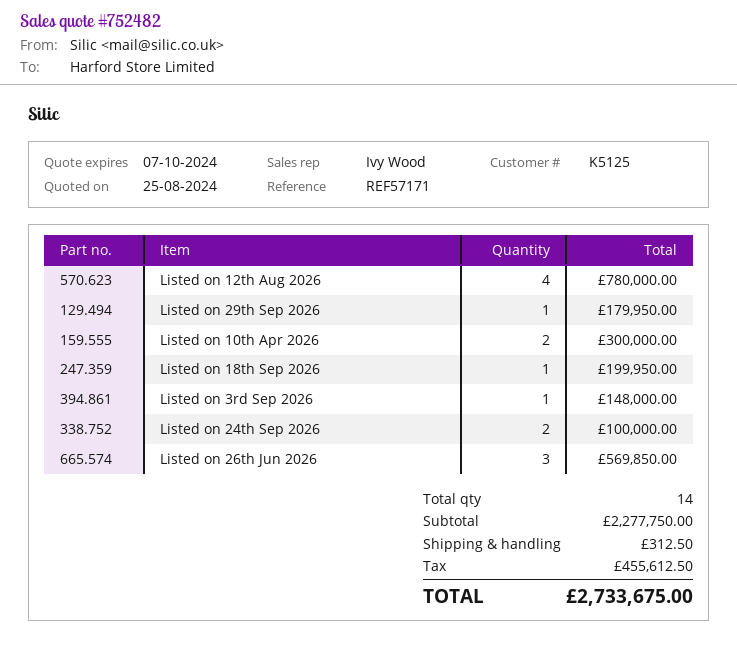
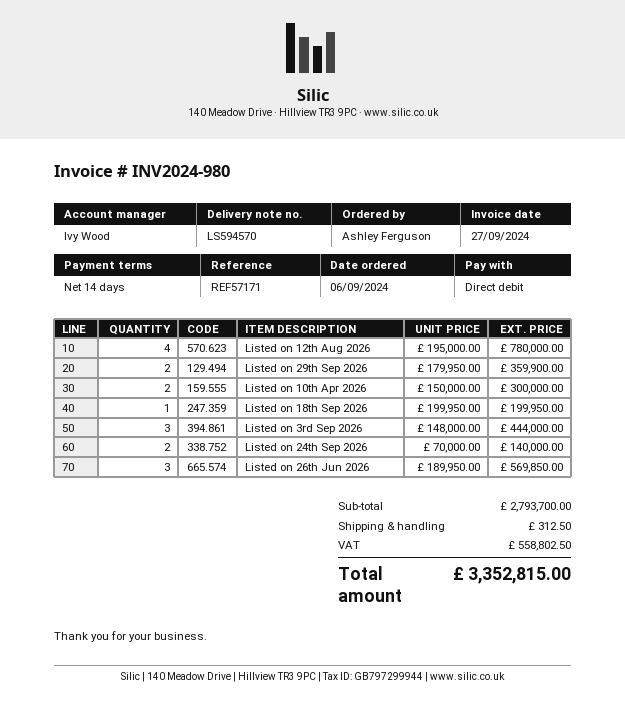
Listed on 29th Sep 2026: 1 for 179950.00 -> 2 for 359900.00
Listed on 3rd Sep 2026: 1 for 148000.00 -> 3 for 444000.00
Listed on 24th Sep 2026: 2 for 100000.00 -> 2 for 140000.00
subtotal: 2277750.00 -> 2793700.00
tax: 455612.50 -> 558802.50
total: 2733675.00 -> 3352815.00

